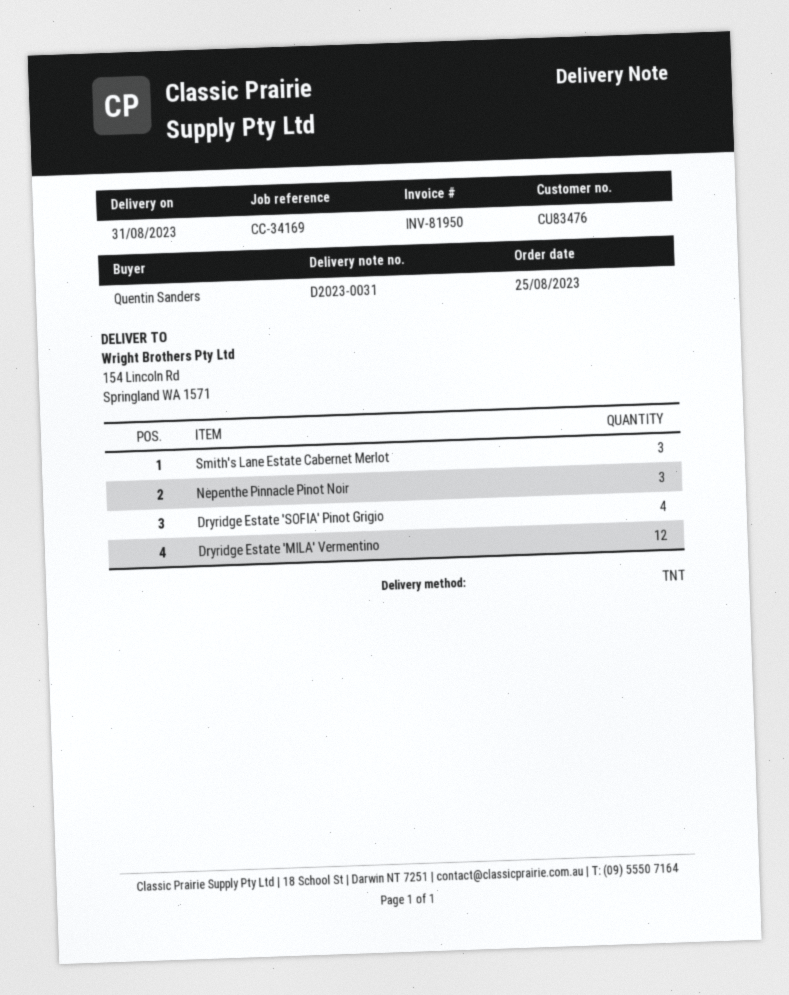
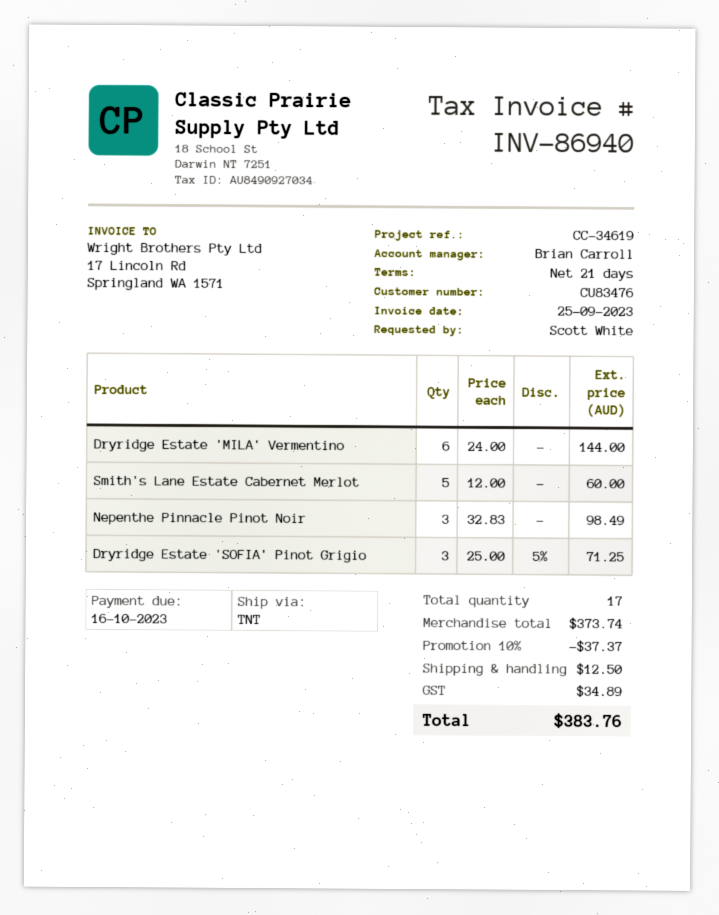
invoice number: INV-81950 -> INV-86940
reference: CC-34169 -> CC-34619
ordered by: Quentin Sanders -> Scott White
Smith's Lane Estate Cabernet Merlot: 3 -> 5
Dryridge Estate 'SOFIA' Pinot Grigio: 4 -> 3
Dryridge Estate 'MILA' Vermentino: 12 -> 6

